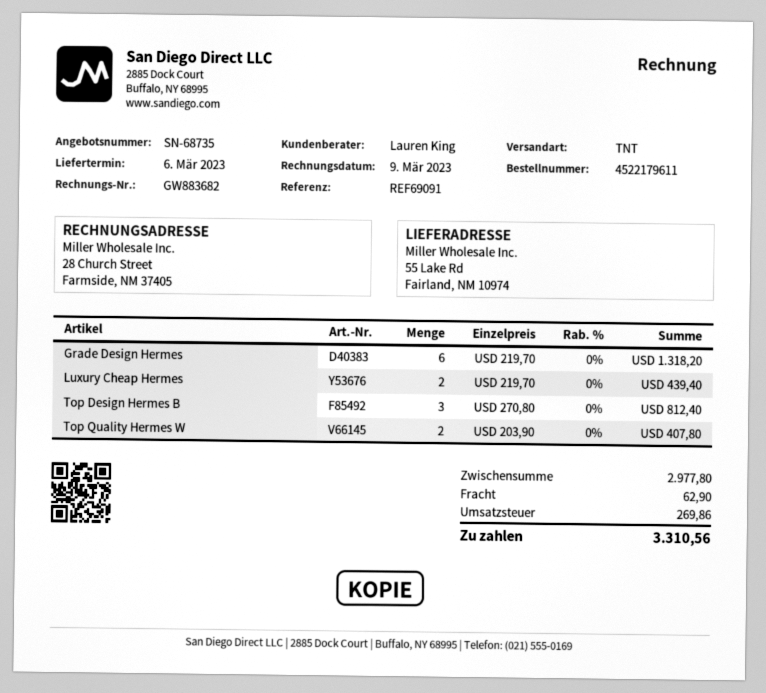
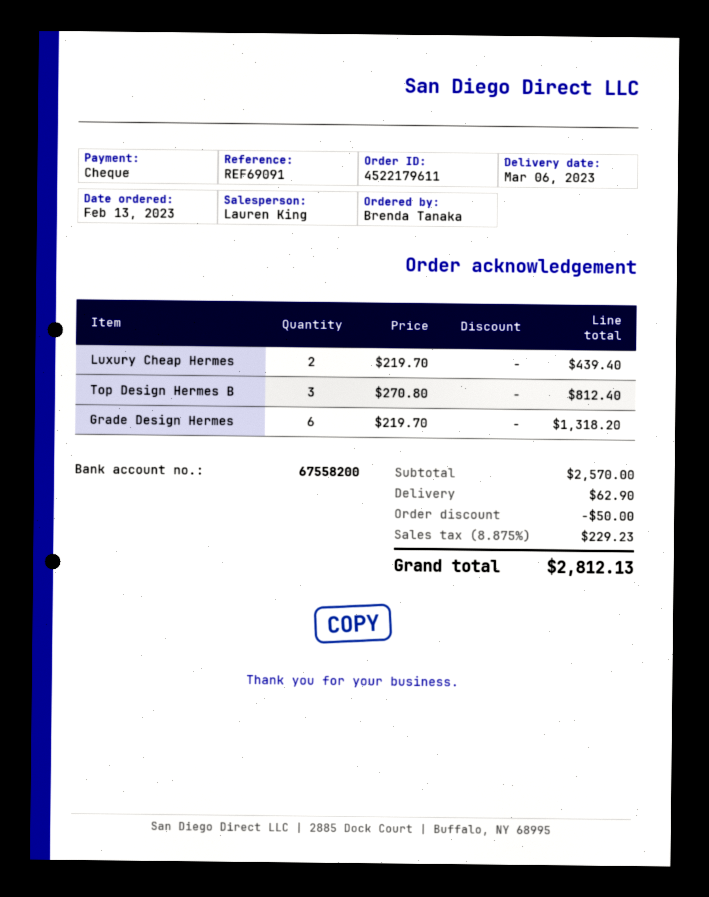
Top Quality Hermes W: 2 x 203.90 = 407.80 -> none
subtotal: 2977.80 -> 2570.00
discount: none -> 50.00
tax: 269.86 -> 229.23
total: 3310.56 -> 2812.13

